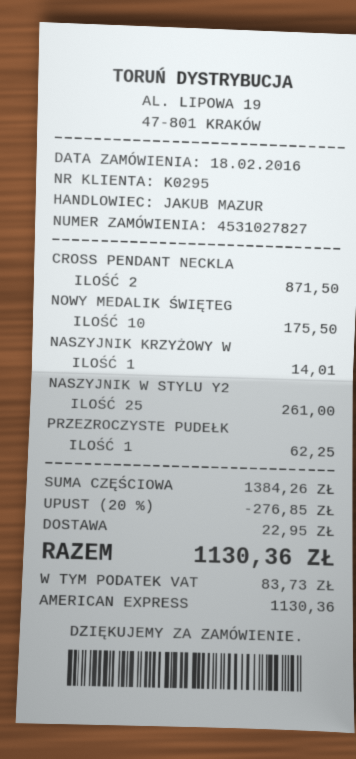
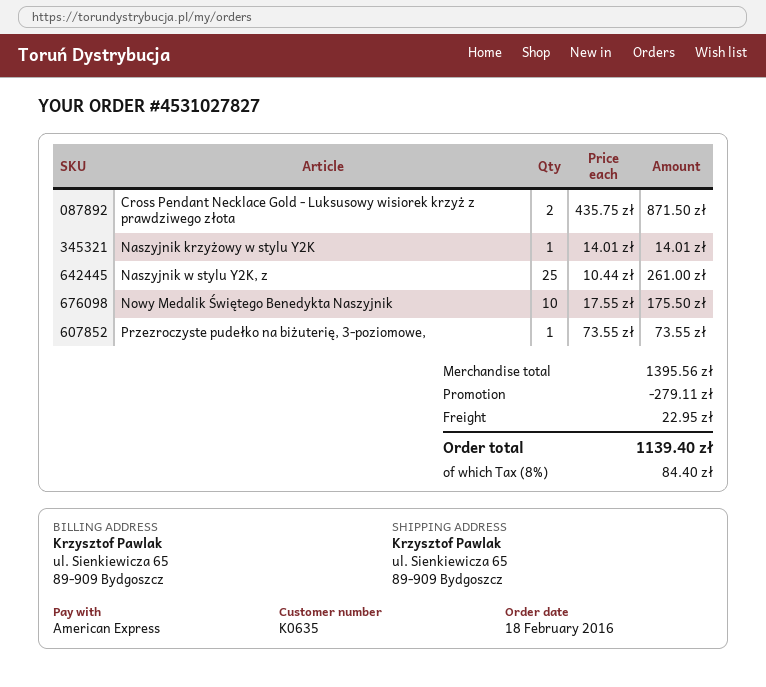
customer number: K0295 -> K0635
PRZEZROCZYSTE PUDEŁK: 1 for 62.25 -> 1 for 73.55
subtotal: 1384.26 -> 1395.56
discount: 276.85 -> 279.11
tax: 83.73 -> 84.40
total: 1130.36 -> 1139.40

